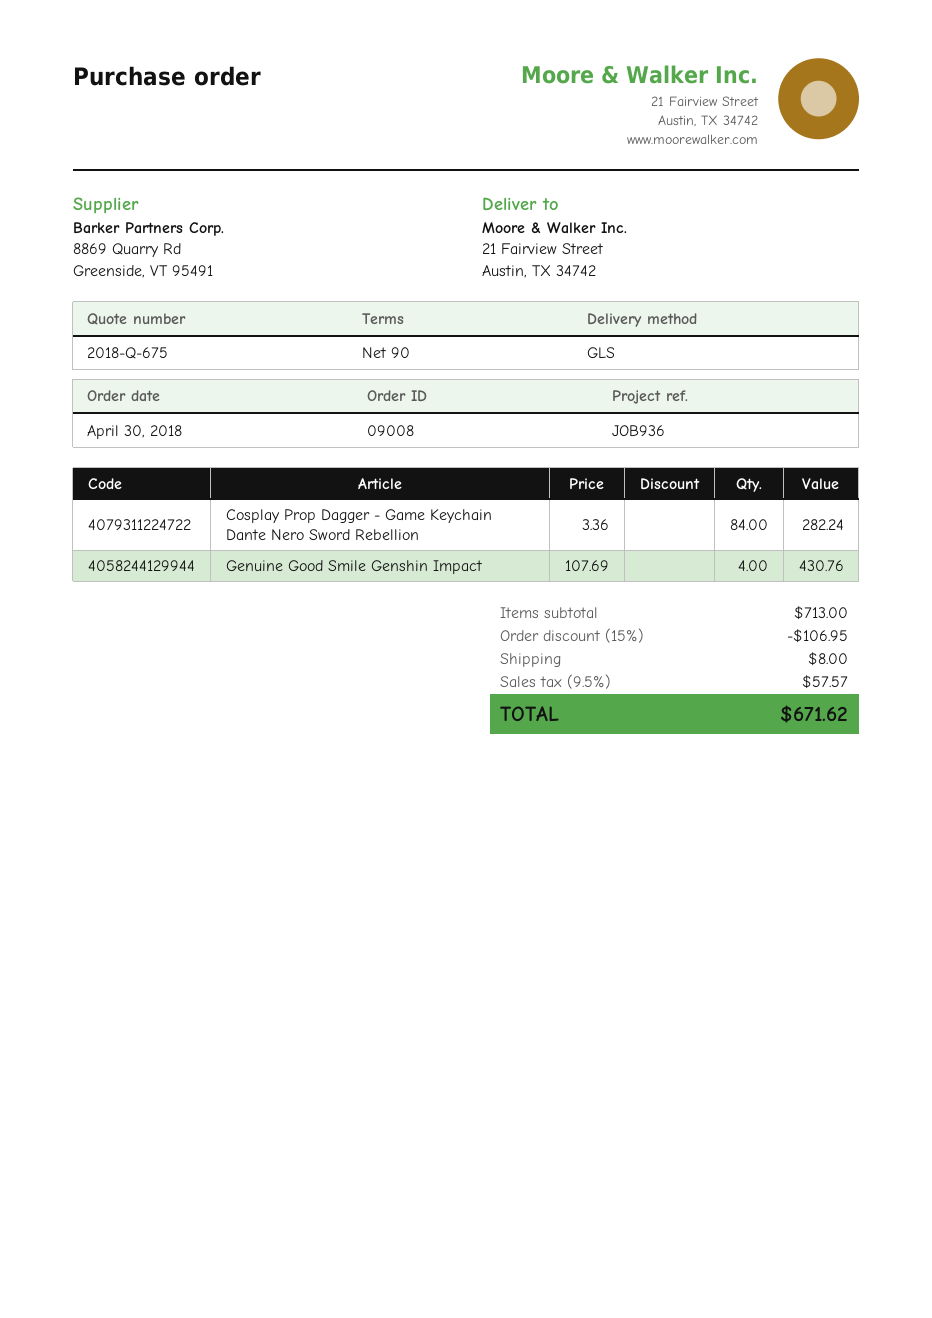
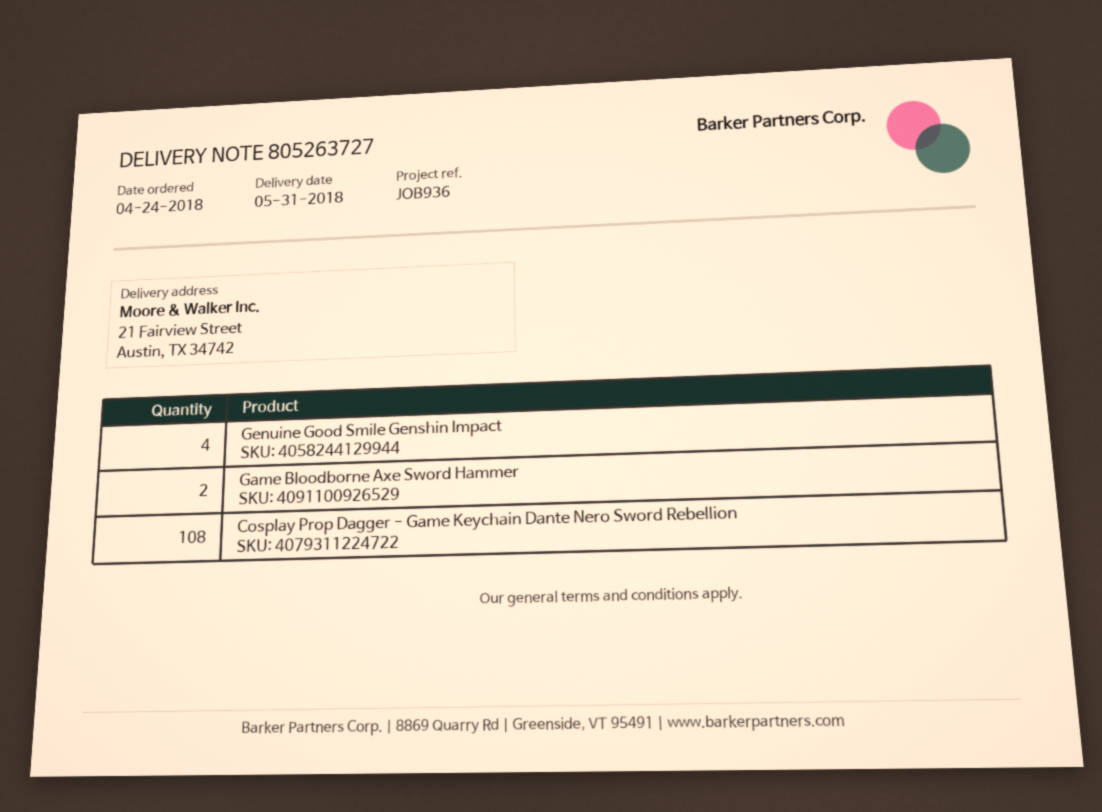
order date: 2018-04-30 -> 2018-04-24
Cosplay Prop Dagger - Game Keychain Dante Nero Sword Rebellion: 84 -> 108
Game Bloodborne Axe Sword Hammer: none -> 2

